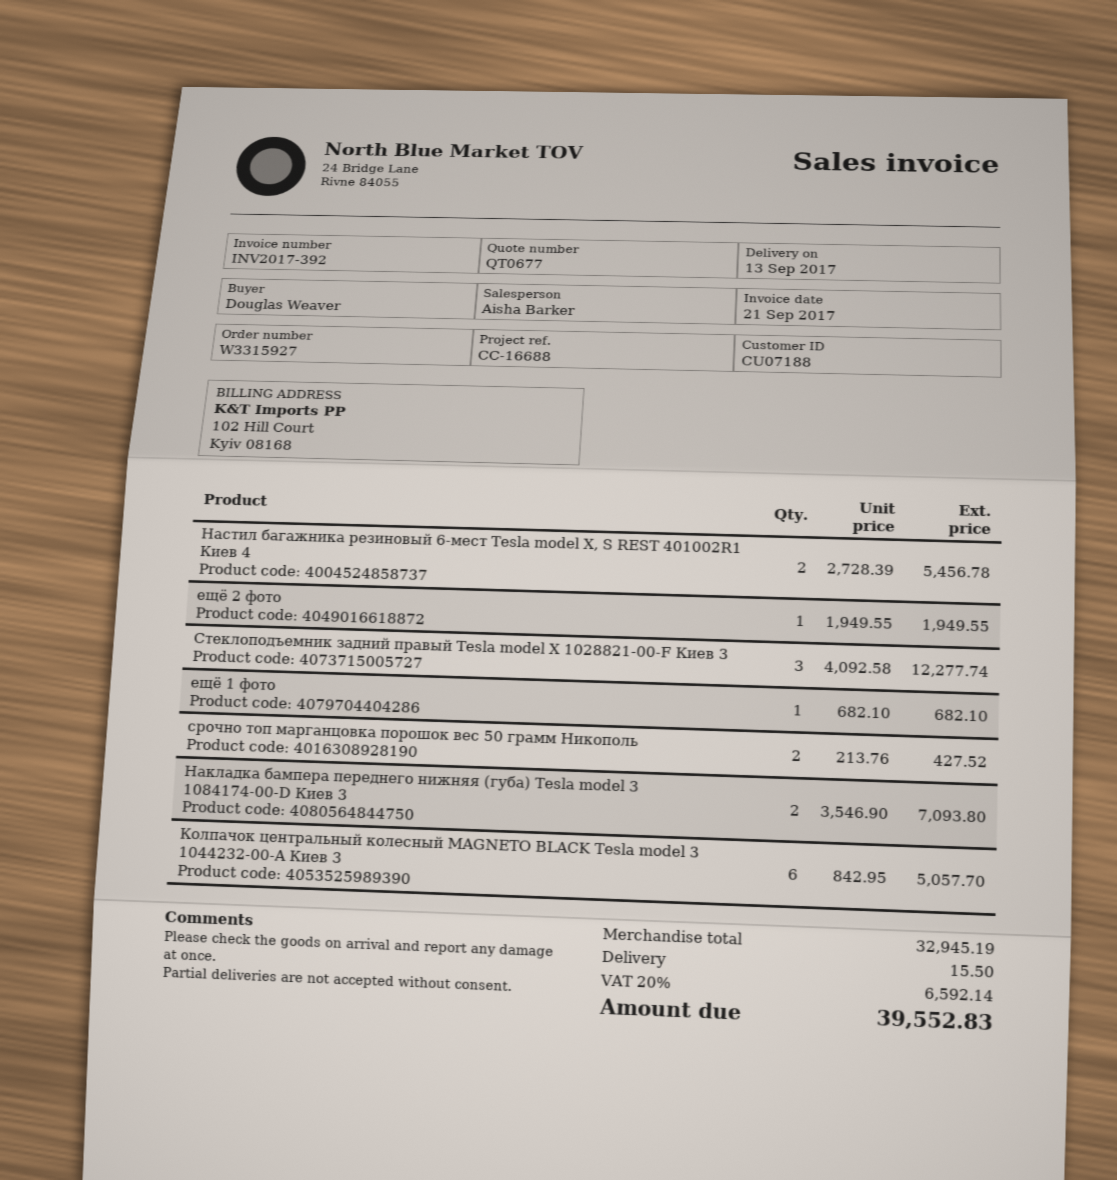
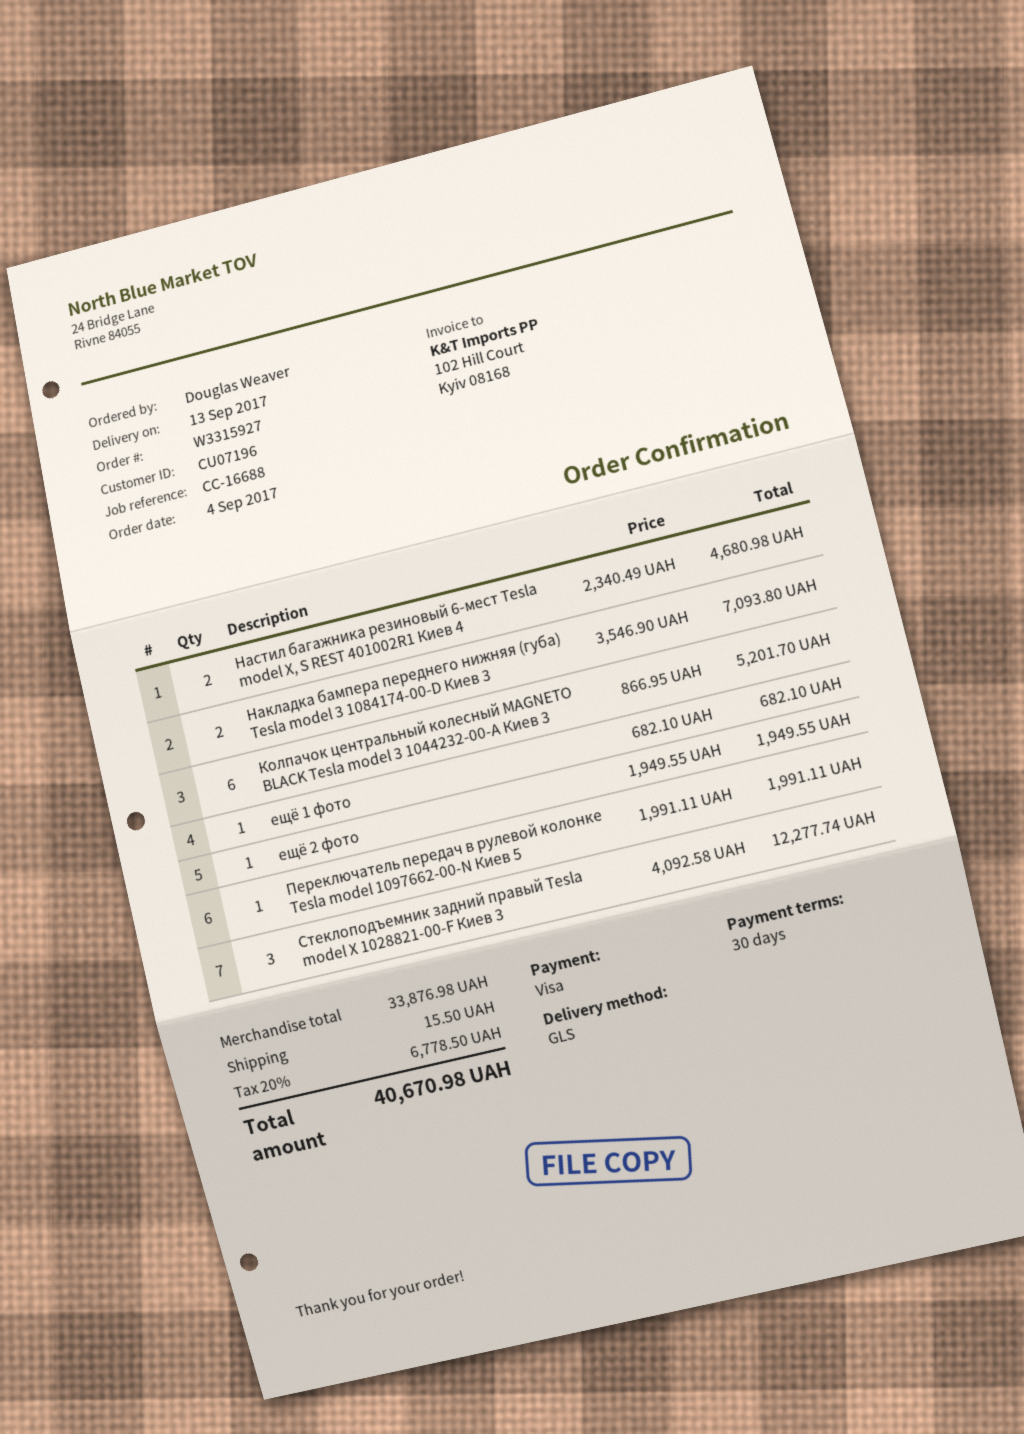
customer number: CU07188 -> CU07196
Настил багажника резиновый 6-мест Tesla model X, S REST 401002R1 Киев 4: 2 x 2728.39 = 5456.78 -> 2 x 2340.49 = 4680.98
срочно топ марганцовка порошок вес 50 грамм Никополь: 2 x 213.76 = 427.52 -> none
Колпачок центральный колесный MAGNETO BLACK Tesla model 3 1044232-00-A Киев 3: 6 x 842.95 = 5057.70 -> 6 x 866.95 = 5201.70
Переключатель передач в рулевой колонке Tesla model 1097662-00-N Киев 5: none -> 1 x 1991.11 = 1991.11
subtotal: 32945.19 -> 33876.98
tax: 20% = 6592.14 -> 20% = 6778.50
total: 39552.83 -> 40670.98

